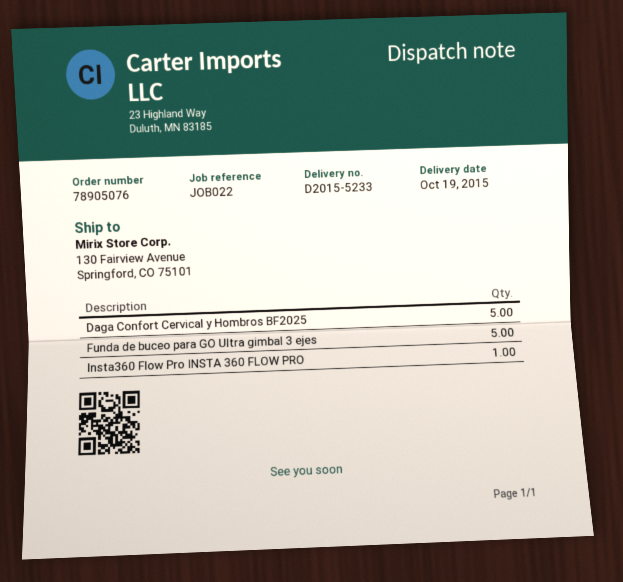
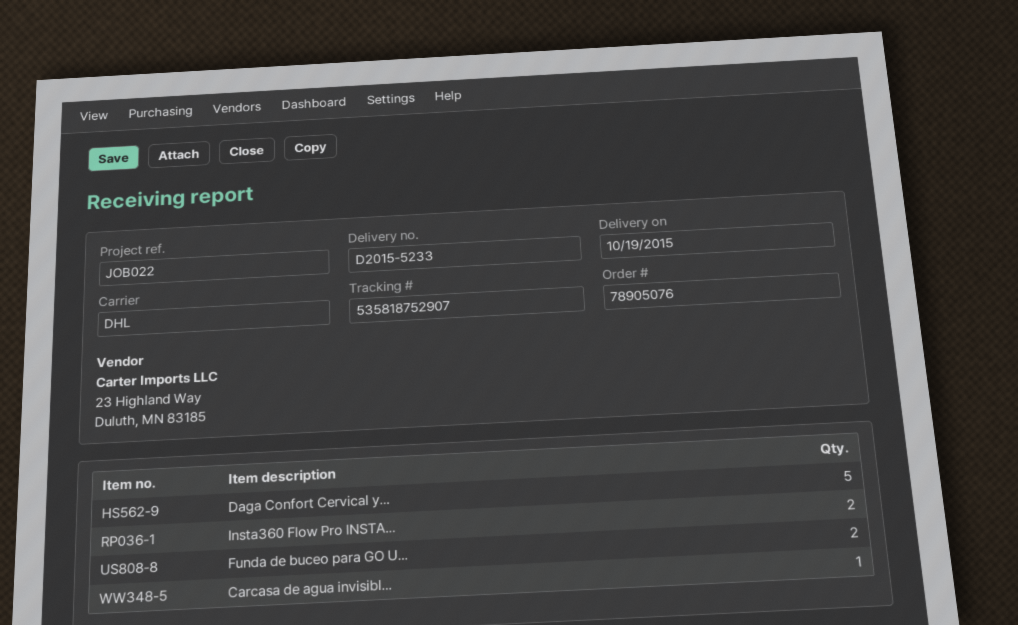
Funda de buceo para GO Ultra gimbal 3 ejes: 5 -> 2
Insta360 Flow Pro INSTA 360 FLOW PRO: 1 -> 2
Carcasa de agua invisibl...: none -> 1

